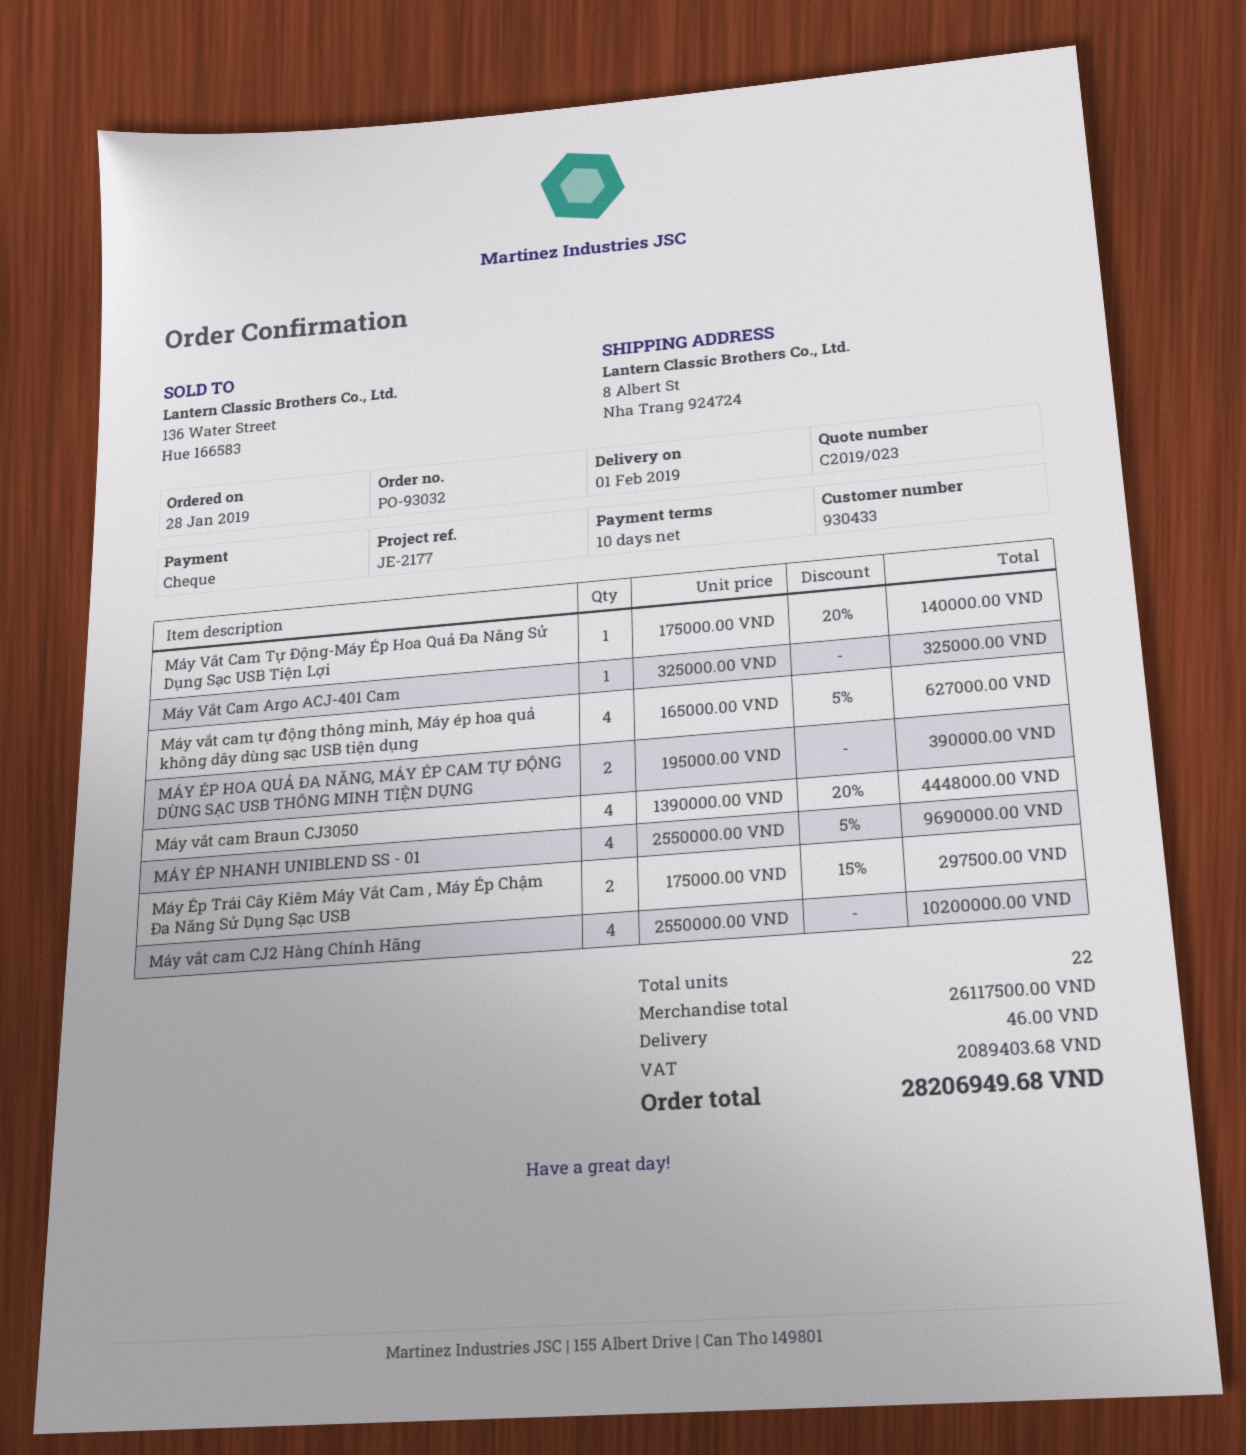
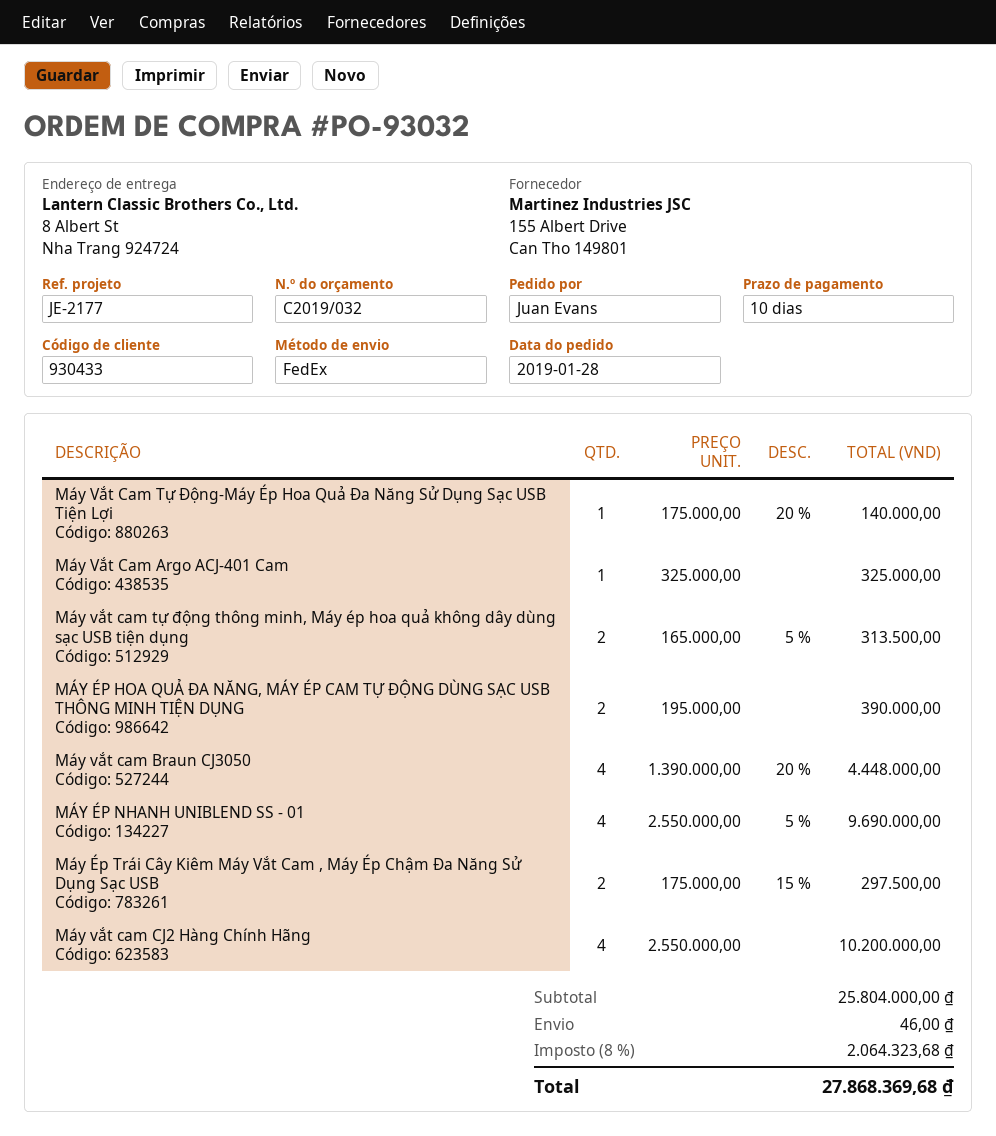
quote number: C2019/023 -> C2019/032
Máy vắt cam tự động thông minh, Máy ép hoa quả không dây dùng sạc USB tiện dụng: 4 x 165000.00 - 5% = 627000.00 -> 2 x 165000.00 - 5% = 313500.00
subtotal: 26117500.00 -> 25804000.00
tax: 2089403.68 -> 2064323.68
total: 28206949.68 -> 27868369.68

